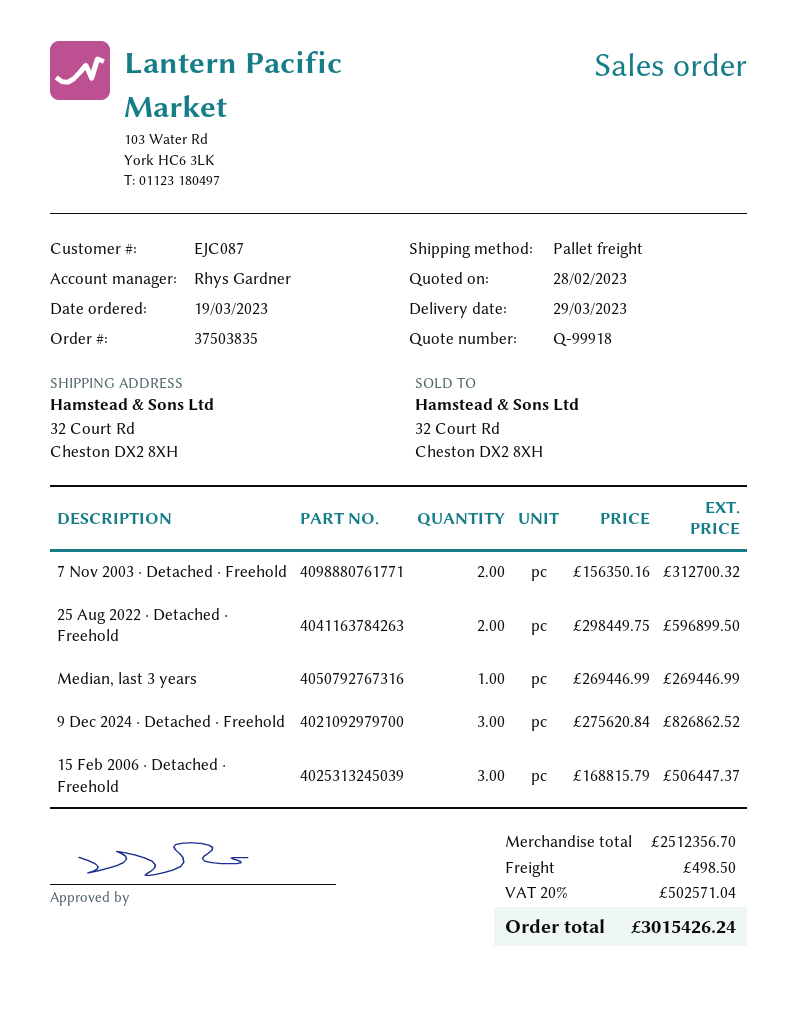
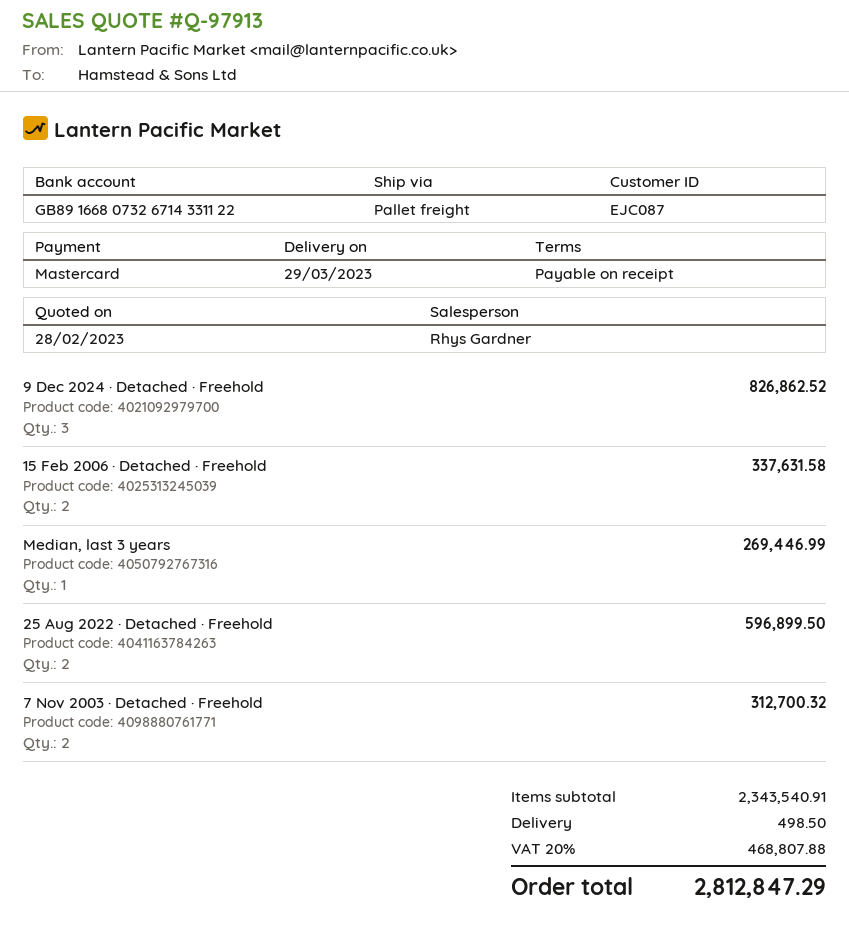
quote number: Q-99918 -> Q-97913
15 Feb 2006 · Detached · Freehold: 3 for 506447.37 -> 2 for 337631.58
subtotal: 2512356.70 -> 2343540.91
tax: 20% = 502571.04 -> 20% = 468807.88
total: 3015426.24 -> 2812847.29

